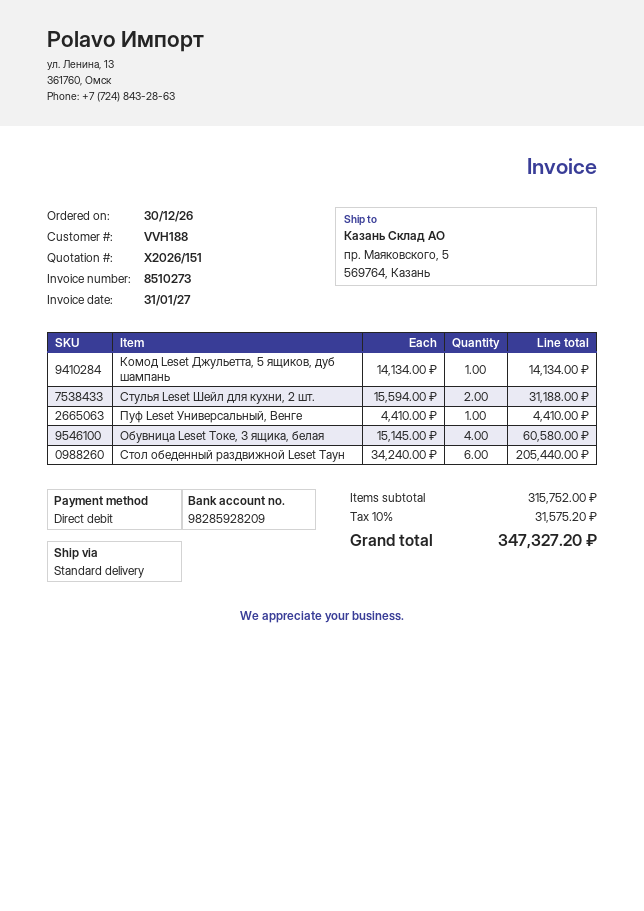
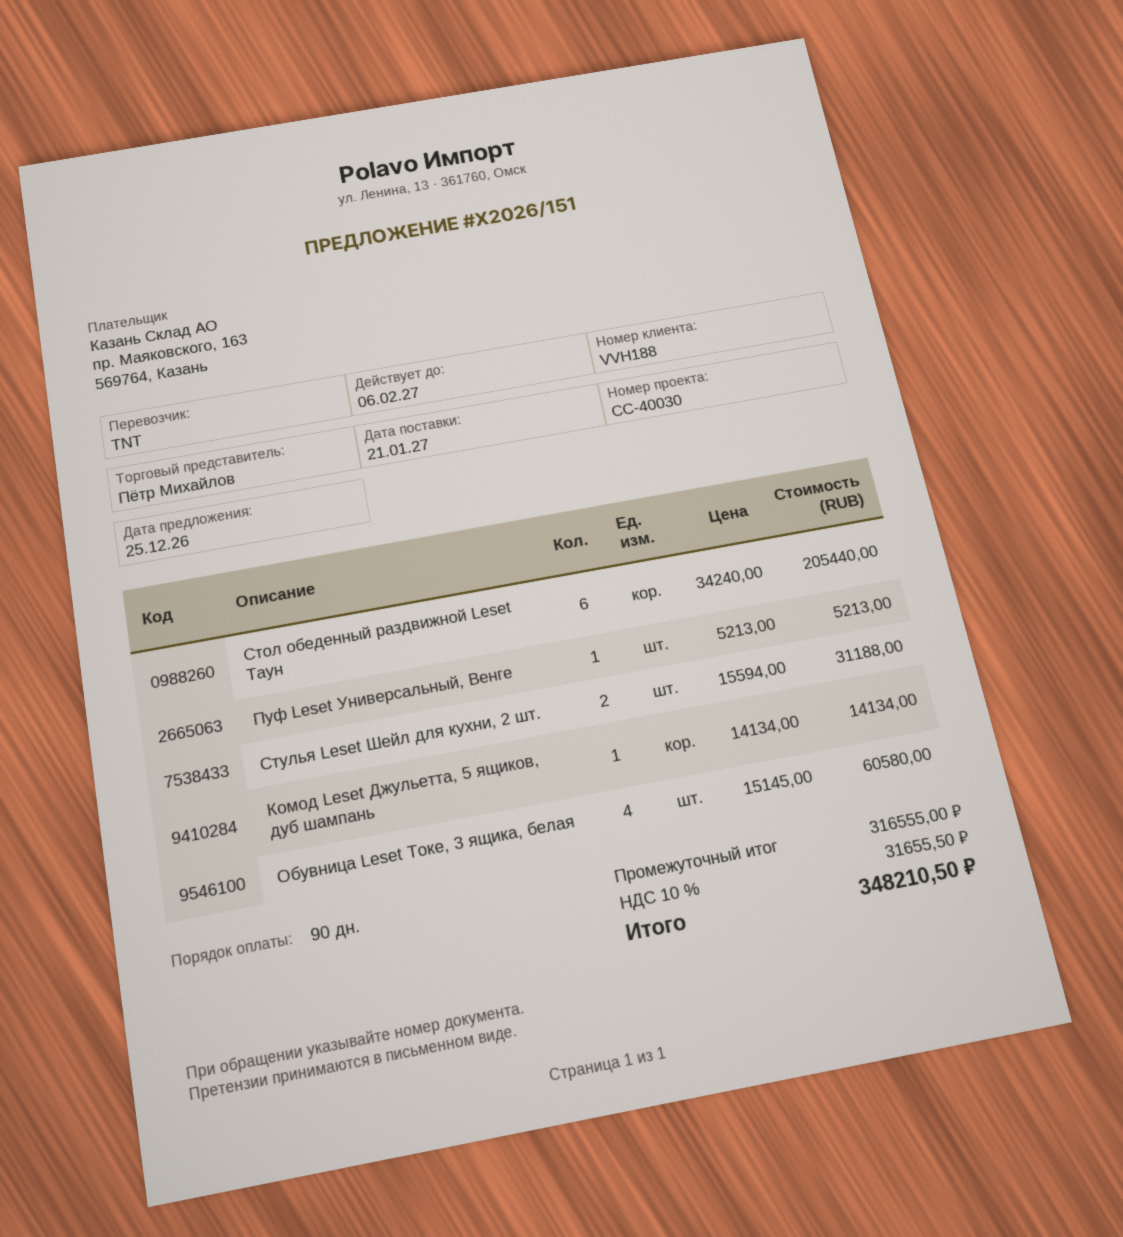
shipping method: standard -> TNT
Пуф Leset Универсальный, Венге: 1 x 4410.00 = 4410.00 -> 1 x 5213.00 = 5213.00
subtotal: 315752.00 -> 316555.00
tax: 10% = 31575.20 -> 10% = 31655.50
total: 347327.20 -> 348210.50

